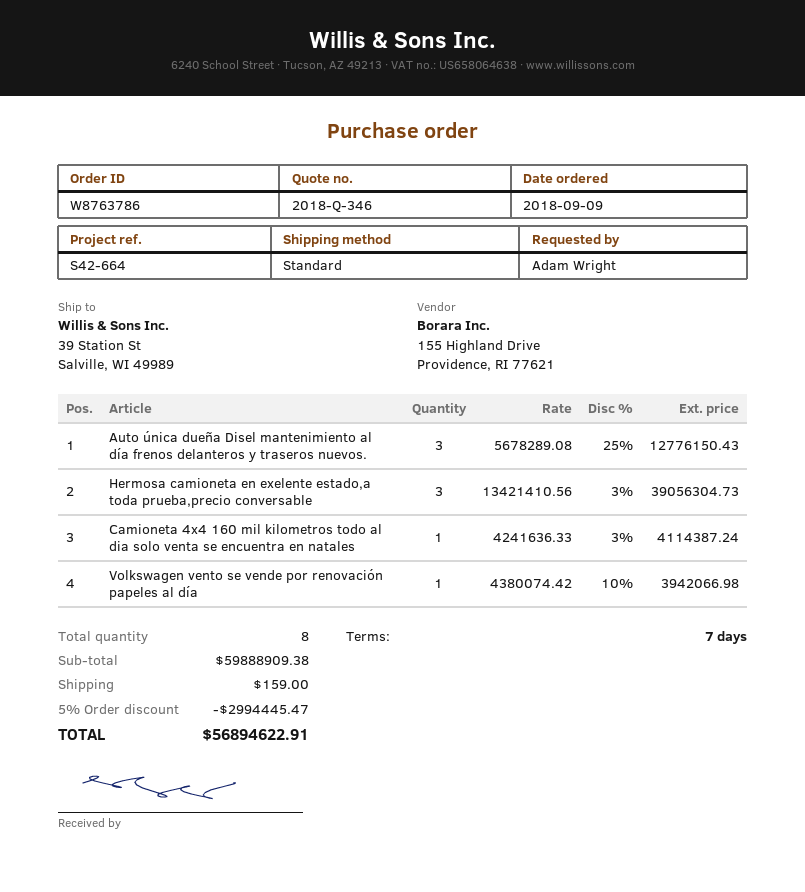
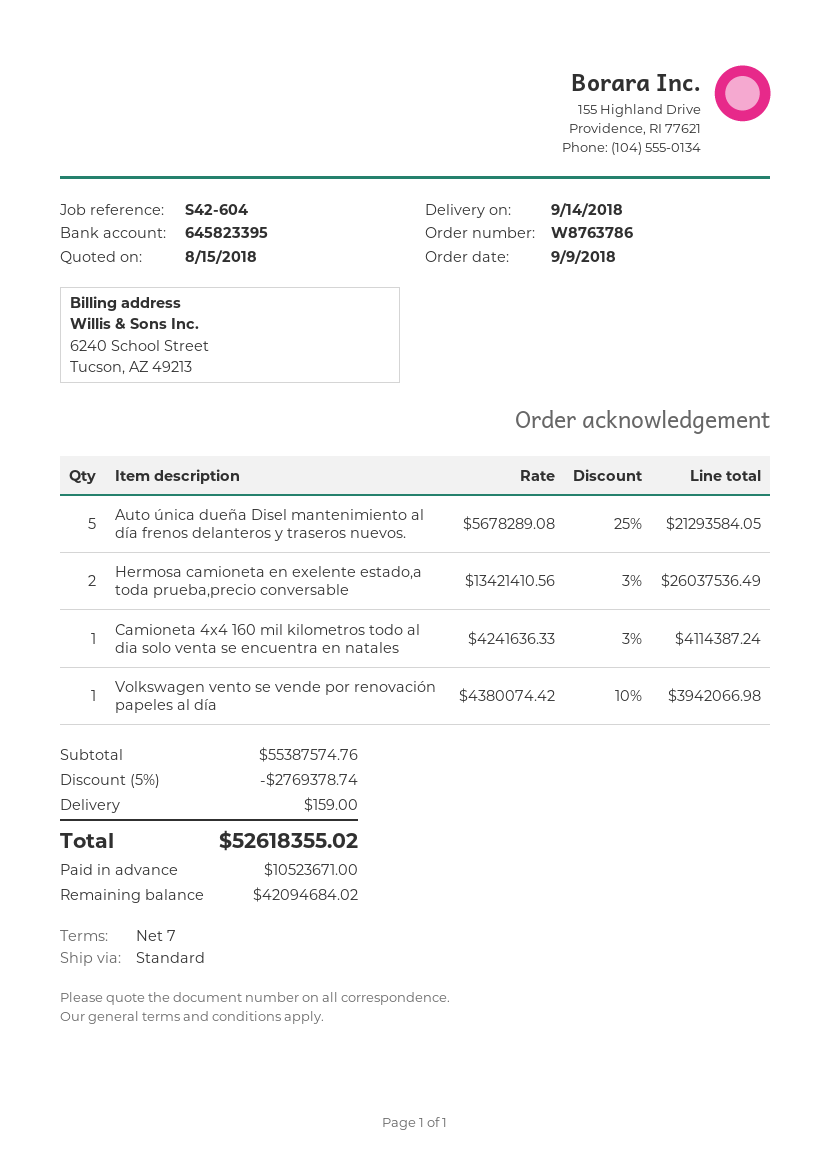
reference: S42-664 -> S42-604
Auto única dueña Disel mantenimiento al día frenos delanteros y traseros nuevos.: 3 x 5678289.08 - 25% = 12776150.43 -> 5 x 5678289.08 - 25% = 21293584.05
Hermosa camioneta en exelente estado,a toda prueba,precio conversable: 3 x 13421410.56 - 3% = 39056304.73 -> 2 x 13421410.56 - 3% = 26037536.49
subtotal: 59888909.38 -> 55387574.76
discount: 5% = 2994445.47 -> 5% = 2769378.74
total: 56894622.91 -> 52618355.02

